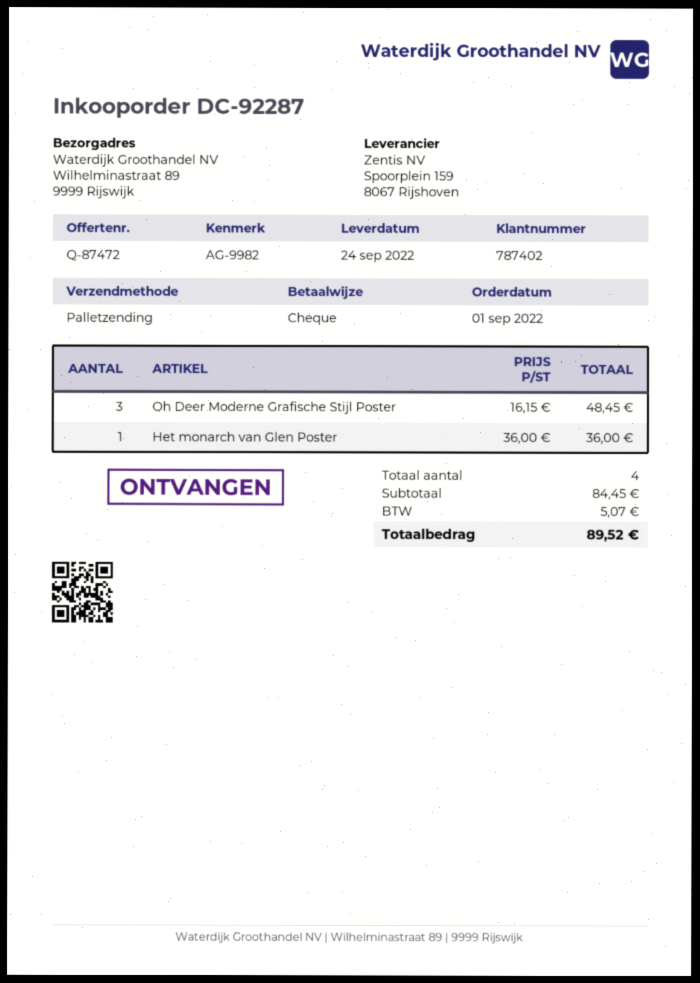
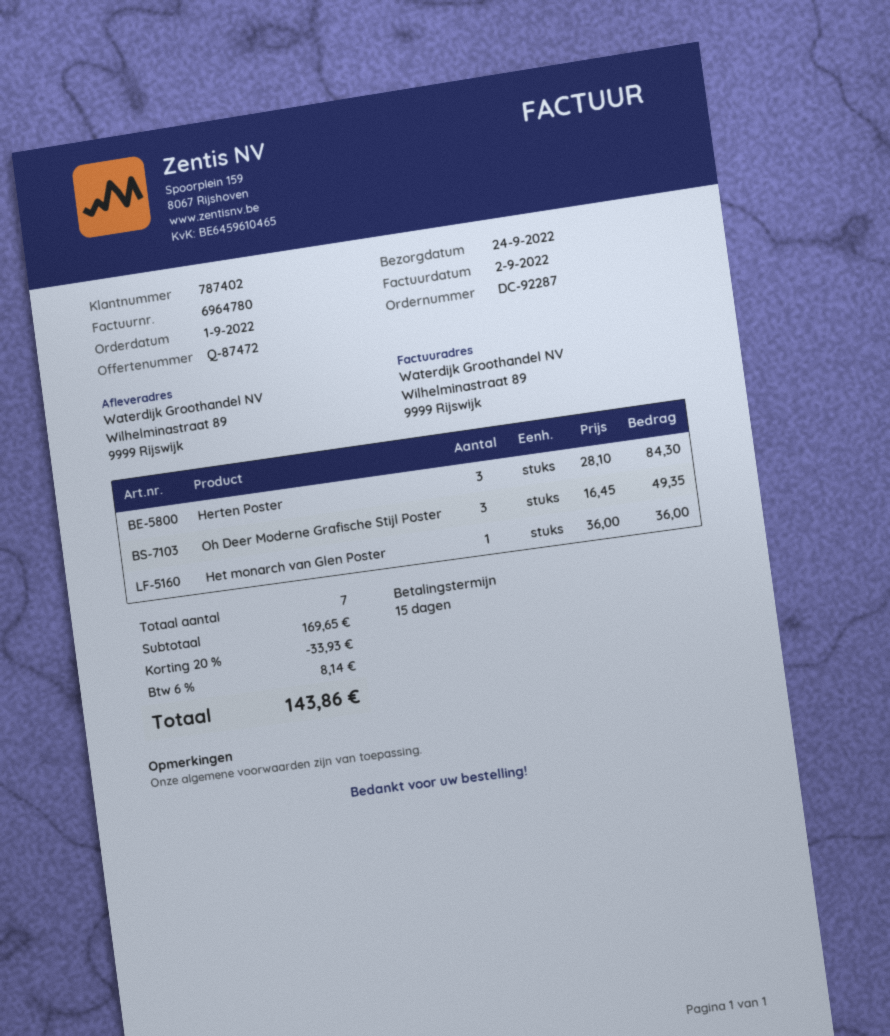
Oh Deer Moderne Grafische Stijl Poster: 3 x 16.15 = 48.45 -> 3 x 16.45 = 49.35
Herten Poster: none -> 3 x 28.10 = 84.30
total quantity: 4 -> 7
subtotal: 84.45 -> 169.65
discount: none -> 20% = 33.93
tax: 5.07 -> 8.14
total: 89.52 -> 143.86

